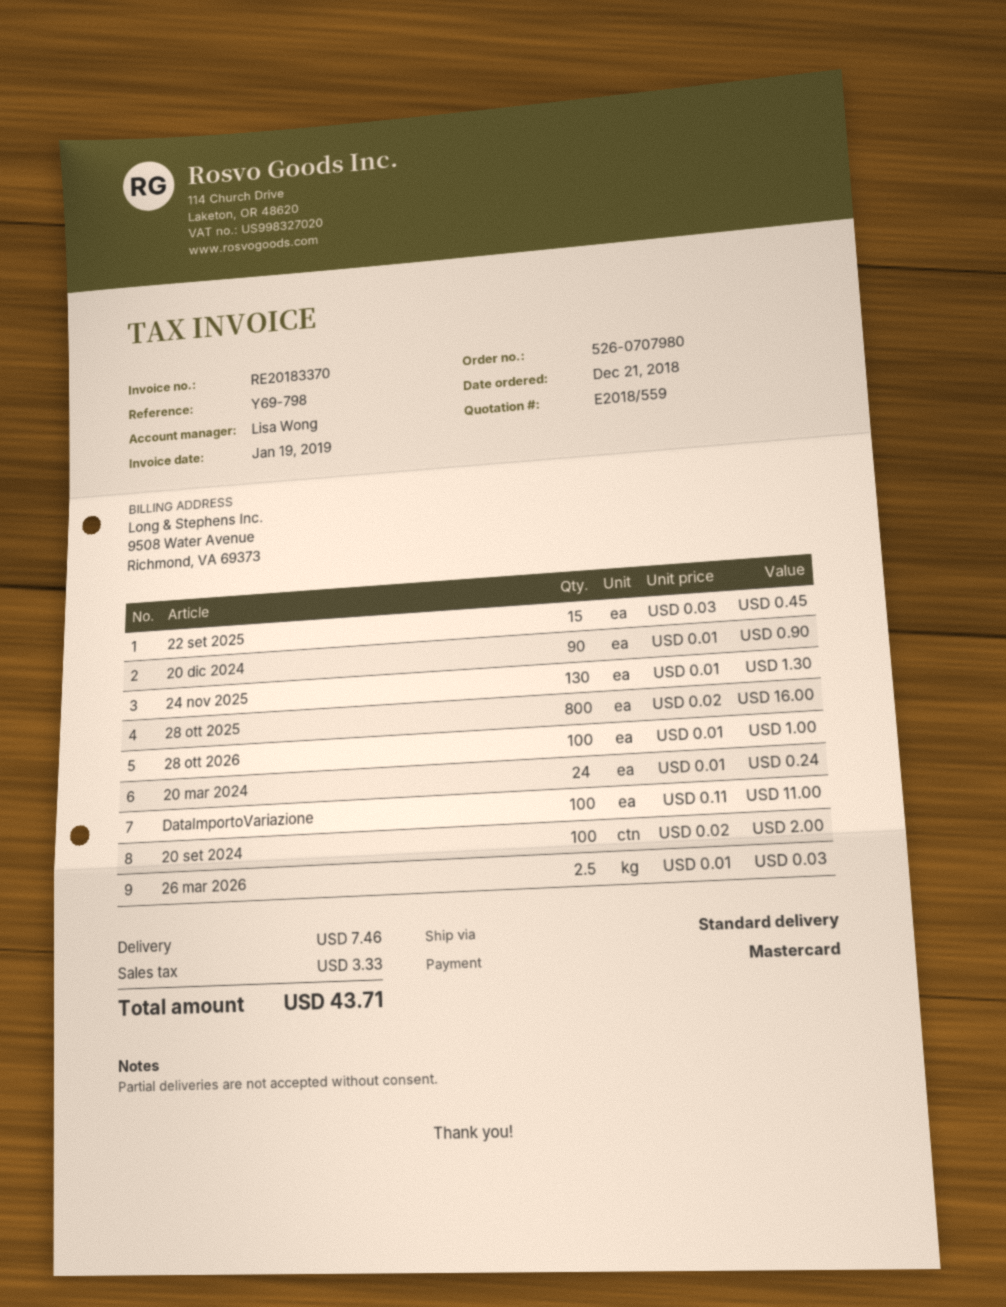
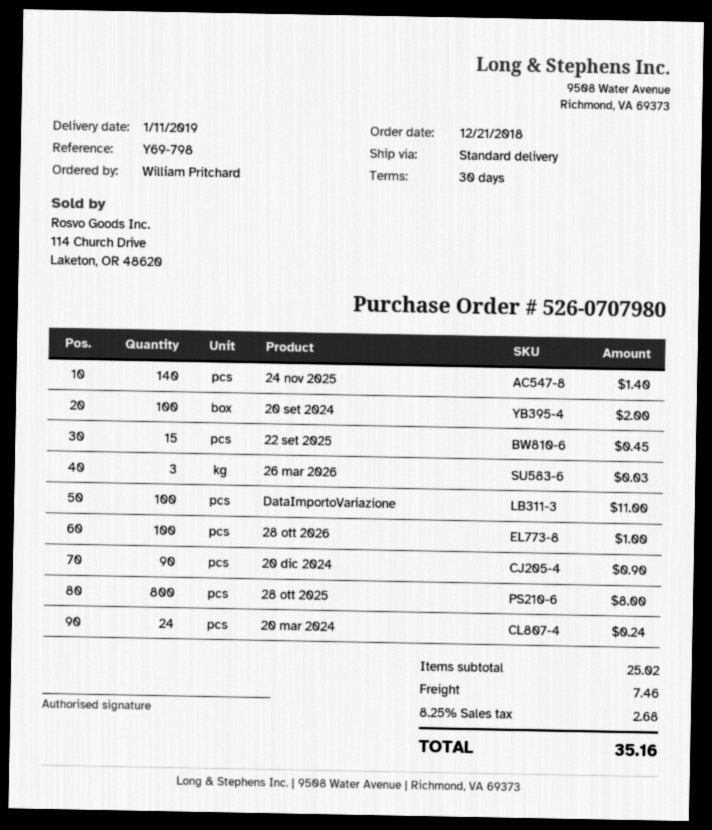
24 nov 2025: 130 for 1.30 -> 140 for 1.40
28 ott 2025: 800 for 16.00 -> 800 for 8.00
26 mar 2026: 2.5 for 0.03 -> 3 for 0.03
tax: 3.33 -> 2.68
total: 43.71 -> 35.16

